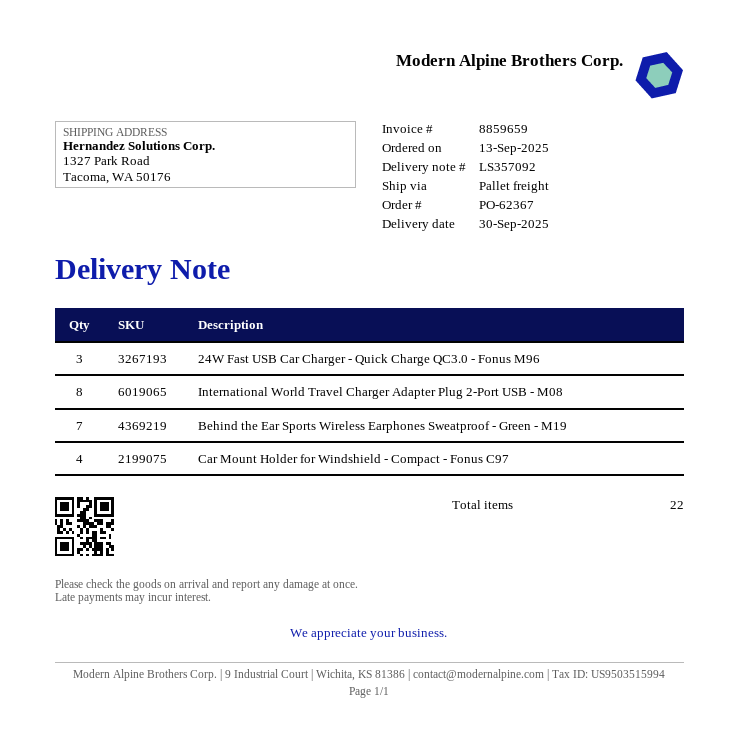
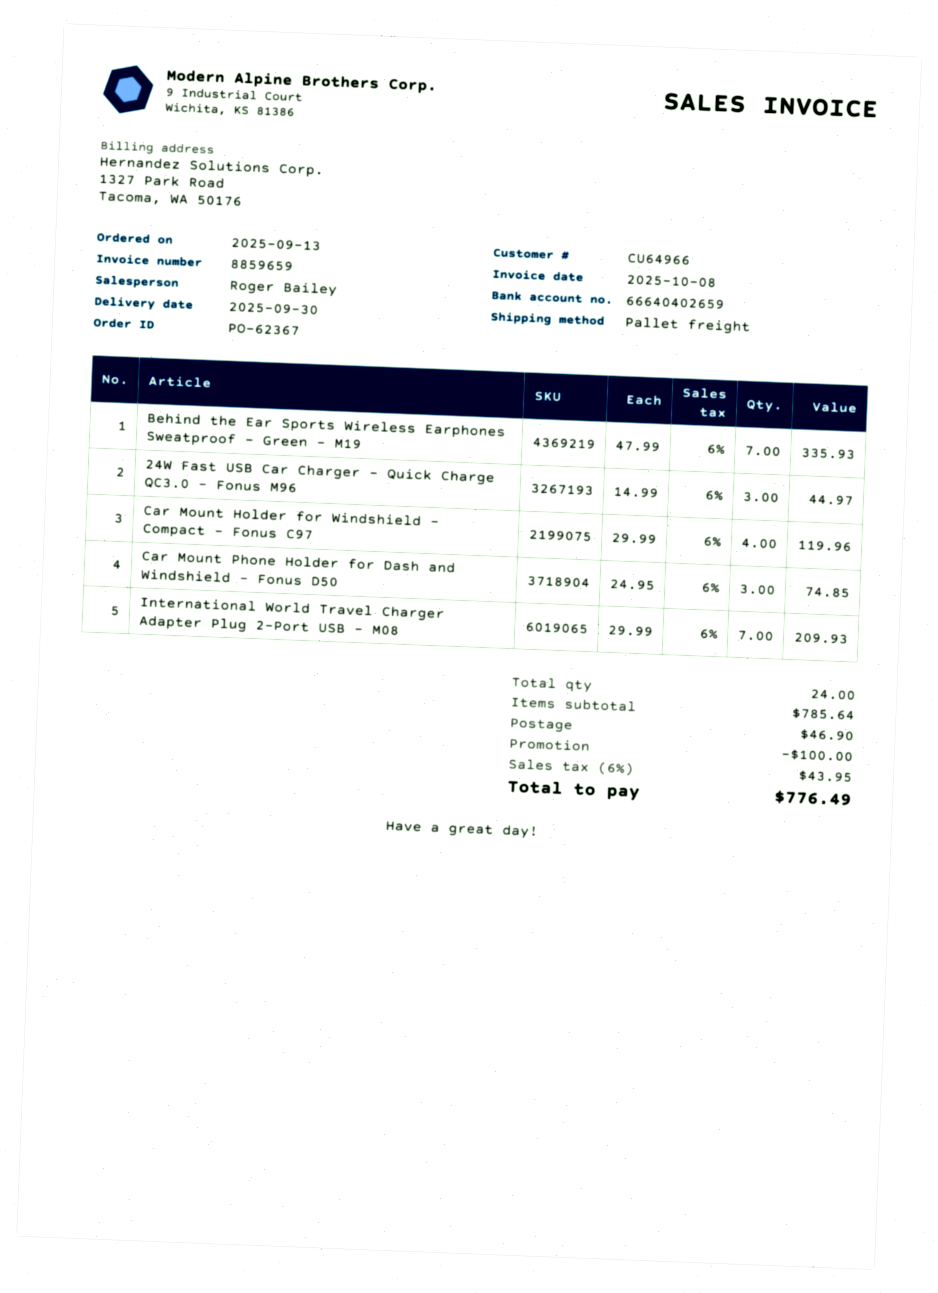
International World Travel Charger Adapter Plug 2-Port USB - M08: 8 -> 7
Car Mount Phone Holder for Dash and Windshield - Fonus D50: none -> 3
total quantity: 22 -> 24

